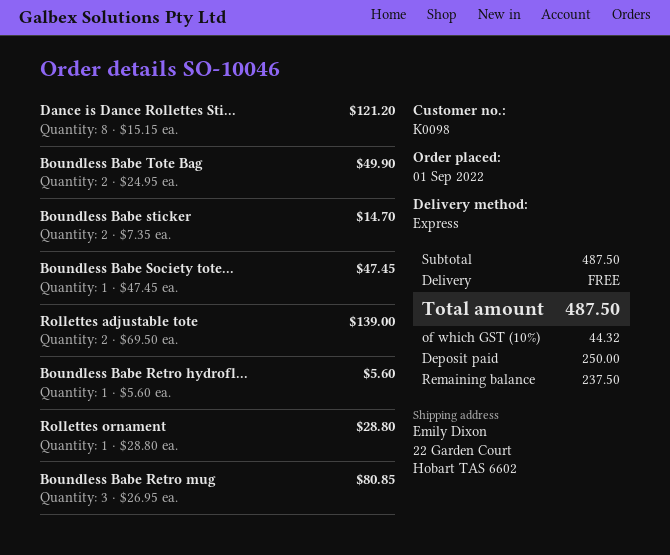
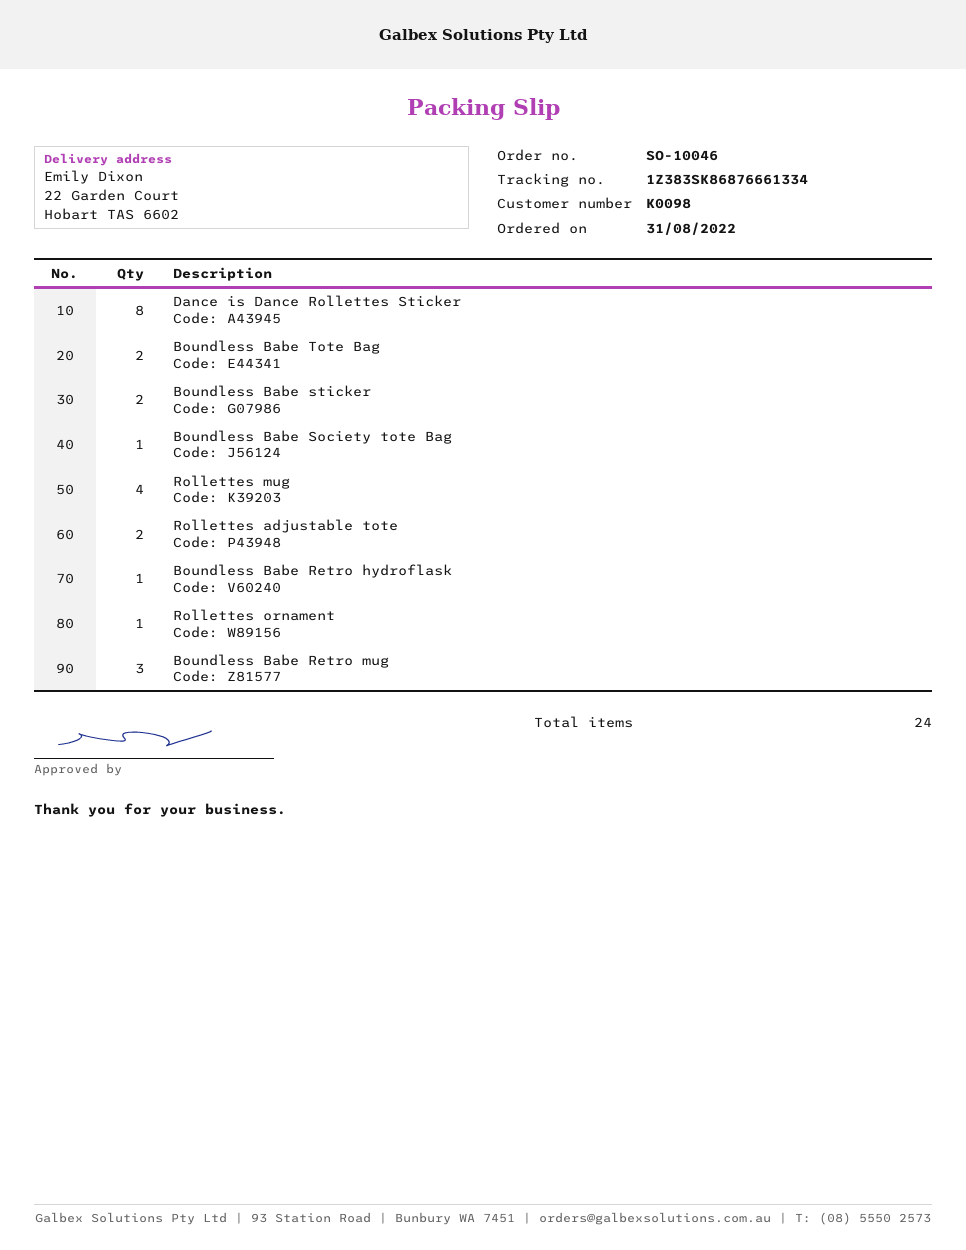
order date: 2022-09-01 -> 2022-08-31
Rollettes mug: none -> 4

